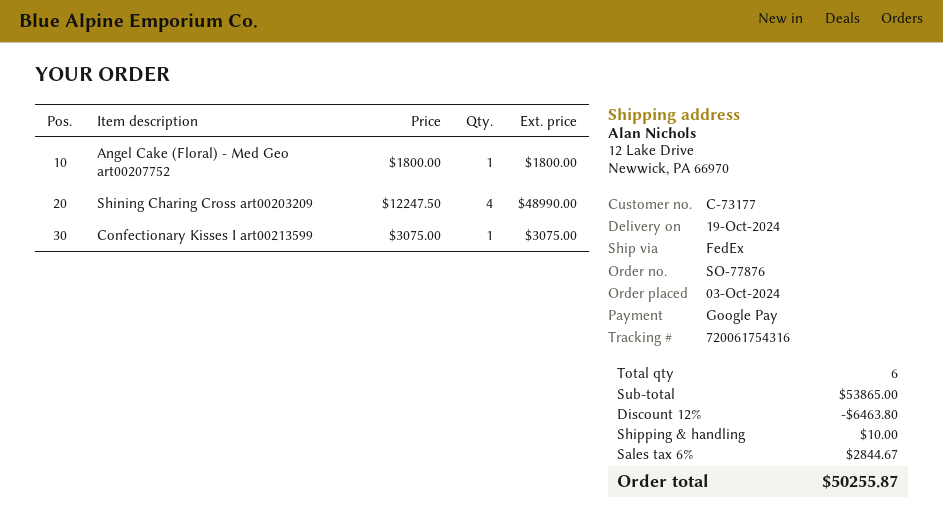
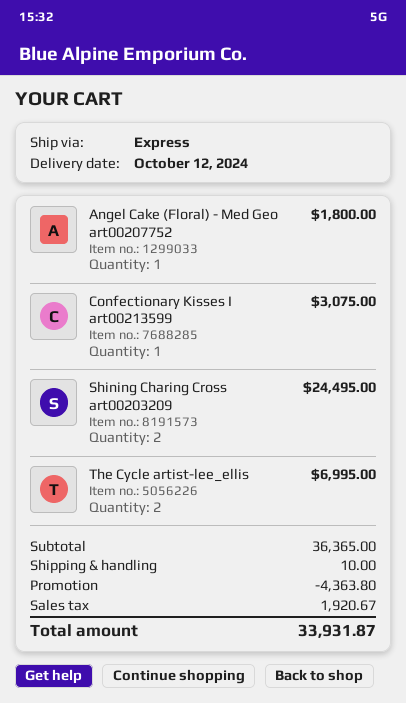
delivery date: 2024-10-19 -> 2024-10-12
shipping method: FedEx -> express
Shining Charing Cross art00203209: 4 for 48990.00 -> 2 for 24495.00
The Cycle artist-lee_ellis: none -> 2 for 6995.00
subtotal: 53865.00 -> 36365.00
discount: 6463.80 -> 4363.80
tax: 2844.67 -> 1920.67
total: 50255.87 -> 33931.87

